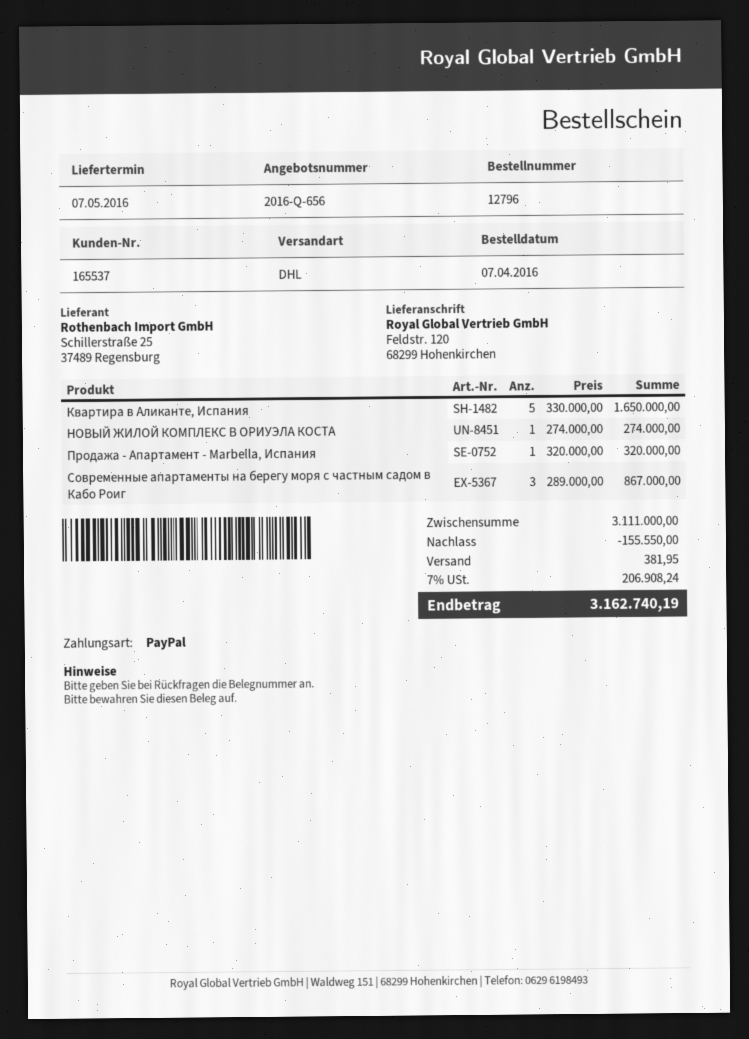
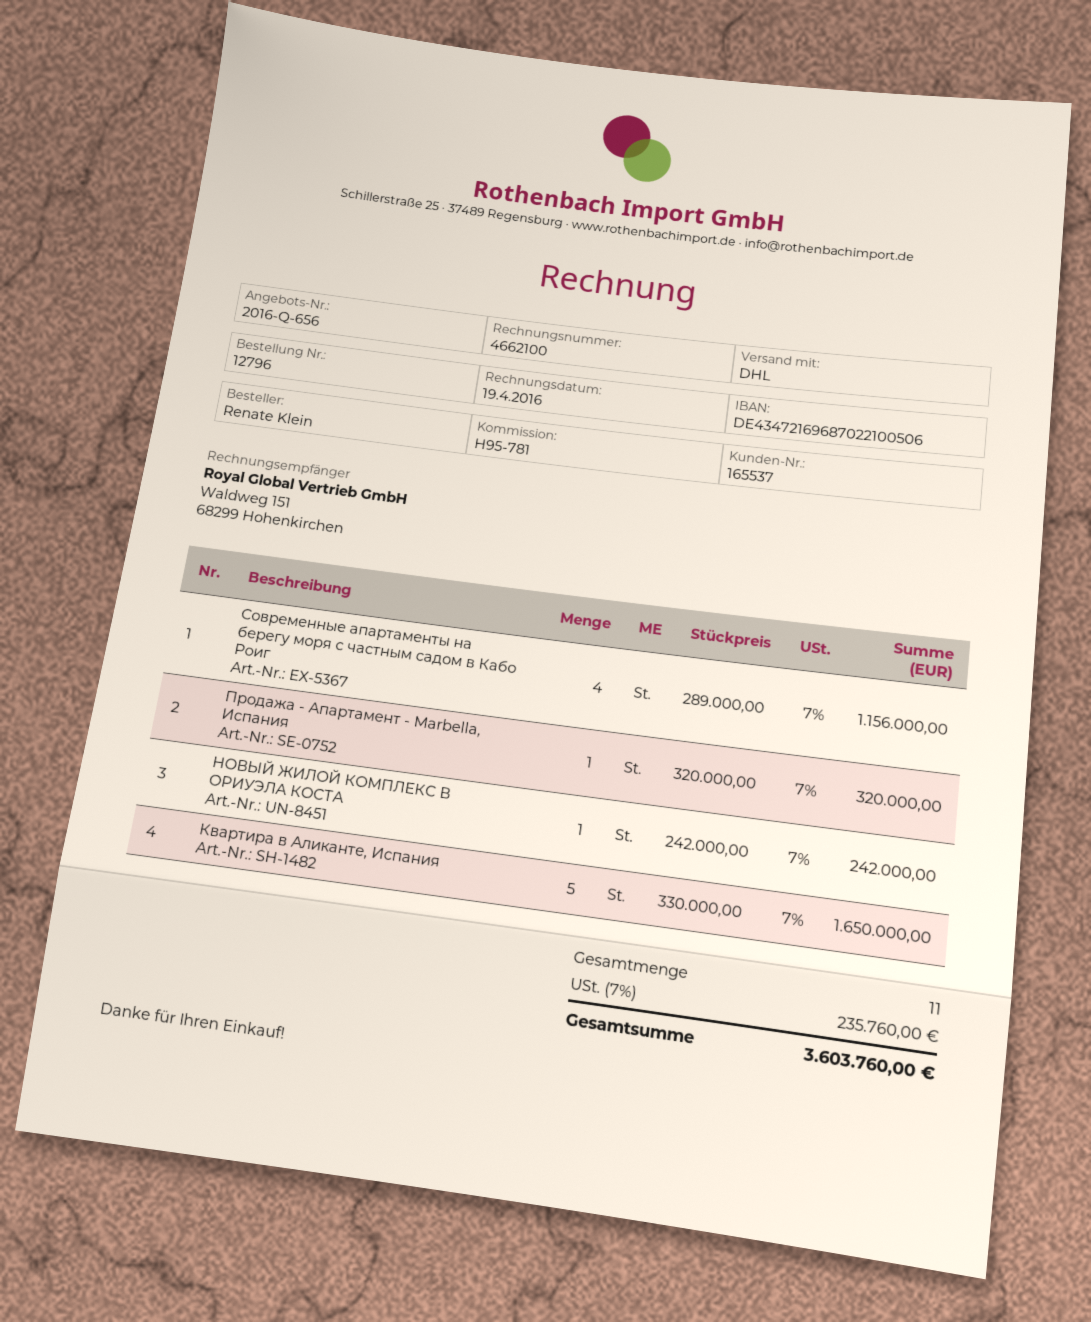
НОВЫЙ ЖИЛОЙ КОМПЛЕКС В ОРИУЭЛА КОСТА: 1 x 274000.00 = 274000.00 -> 1 x 242000.00 = 242000.00
Современные апартаменты на берегу моря с частным садом в Кабо Роиг: 3 x 289000.00 = 867000.00 -> 4 x 289000.00 = 1156000.00
discount: 155550.00 -> none
shipping: 381.95 -> none
tax: 7% = 206908.24 -> 7% = 235760.00
total: 3162740.19 -> 3603760.00

